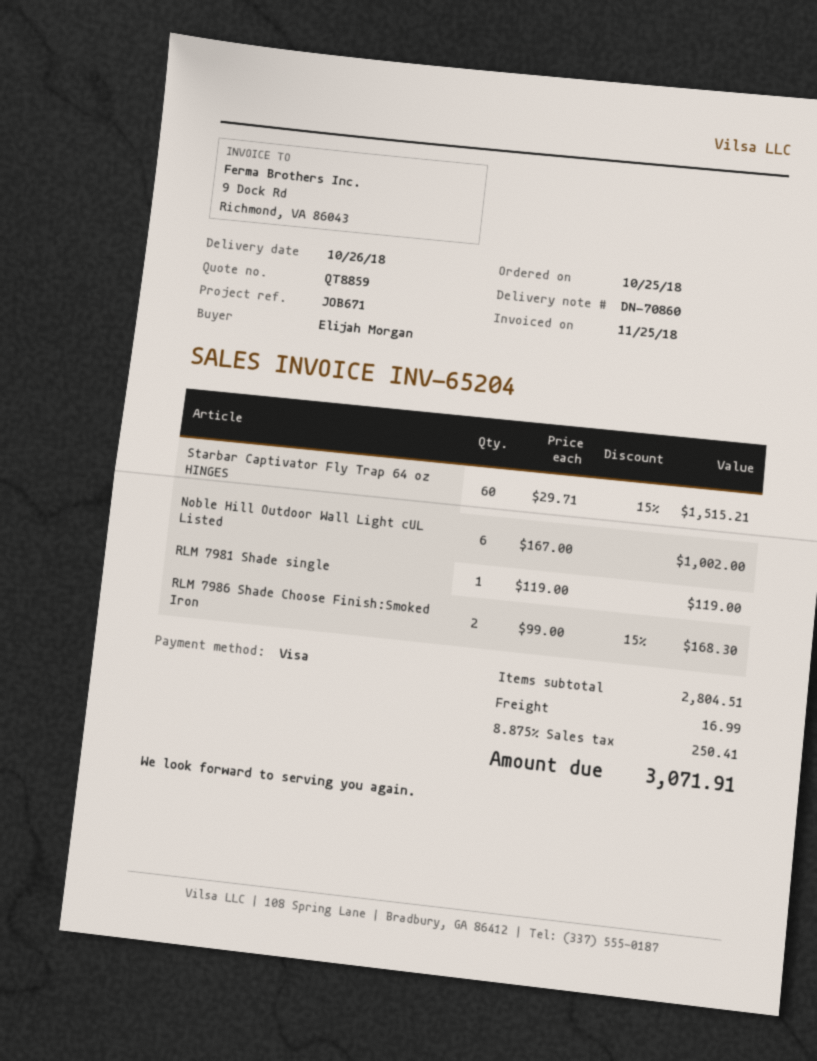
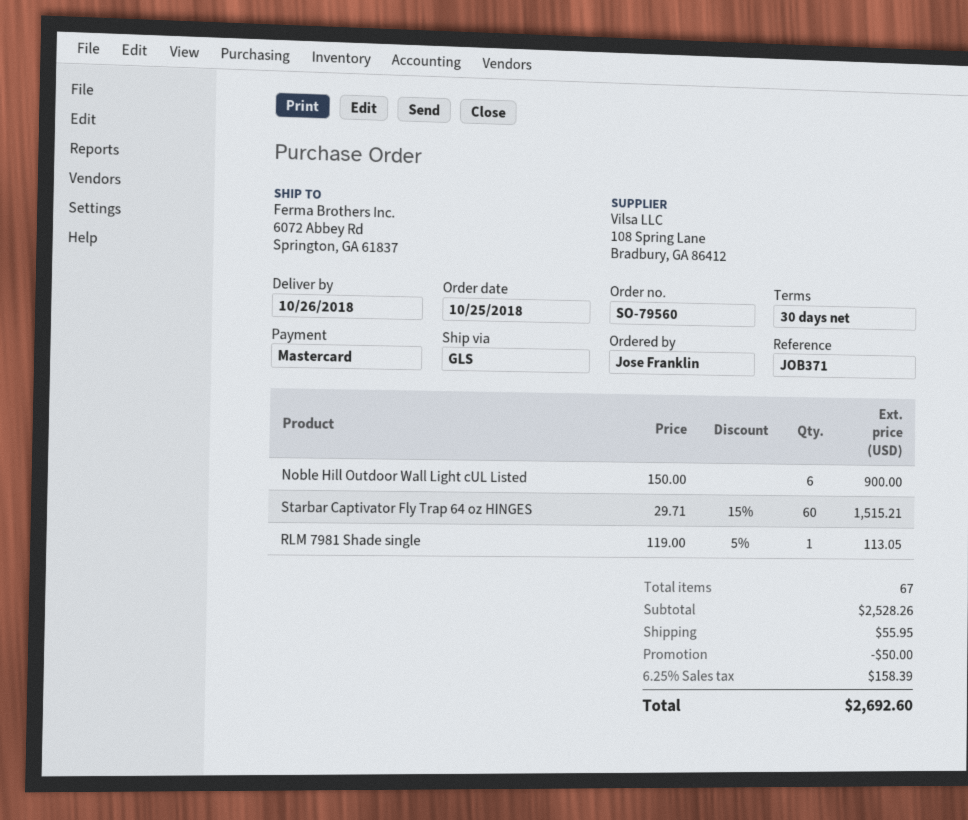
reference: JOB671 -> JOB371
ordered by: Elijah Morgan -> Jose Franklin
payment method: Visa -> Mastercard
Noble Hill Outdoor Wall Light cUL Listed: 6 x 167.00 = 1002.00 -> 6 x 150.00 = 900.00
RLM 7981 Shade single: 1 x 119.00 = 119.00 -> 1 x 119.00 - 5% = 113.05
RLM 7986 Shade Choose Finish:Smoked Iron: 2 x 99.00 - 15% = 168.30 -> none
subtotal: 2804.51 -> 2528.26
discount: none -> 50.00
shipping: 16.99 -> 55.95
tax: 8.875% = 250.41 -> 6.25% = 158.39
total: 3071.91 -> 2692.60

